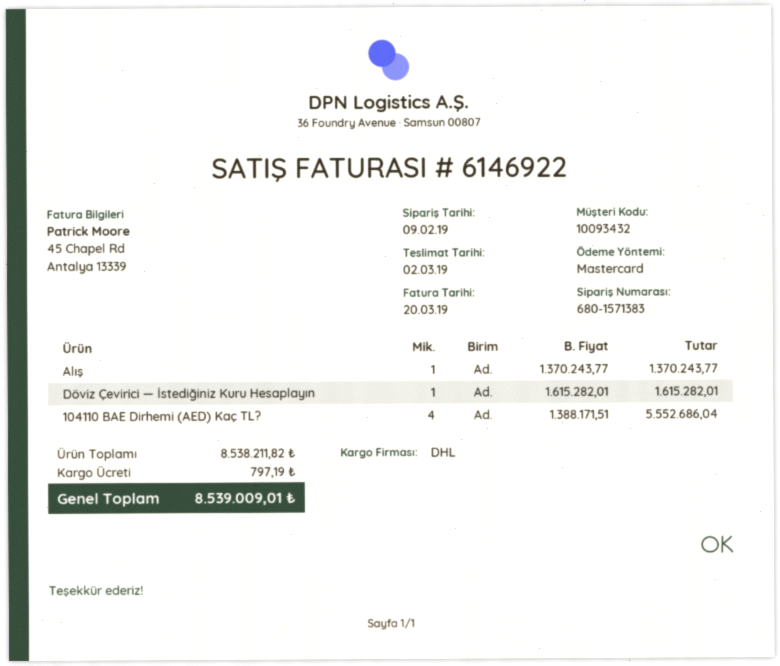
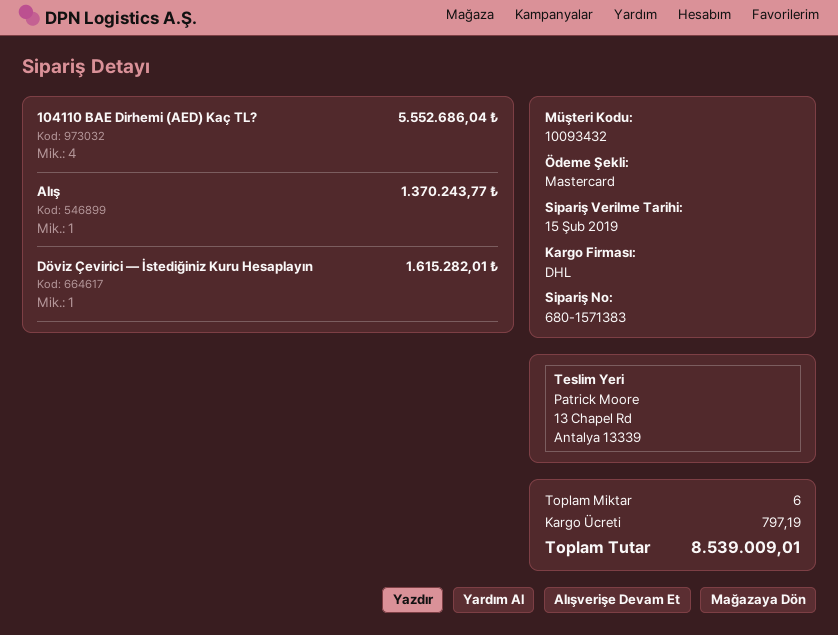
order date: 2019-02-09 -> 2019-02-15

